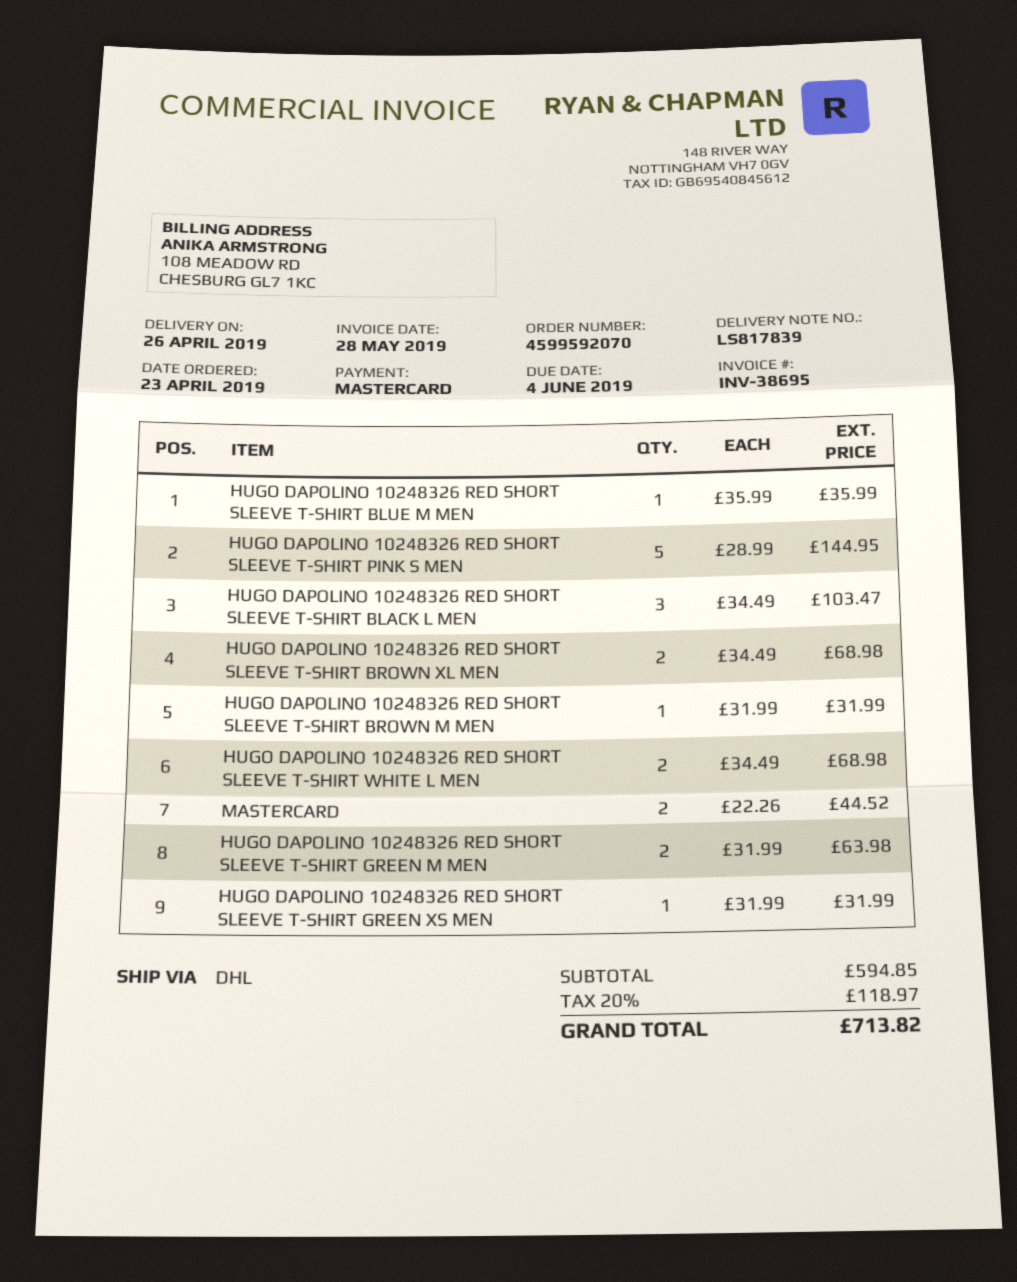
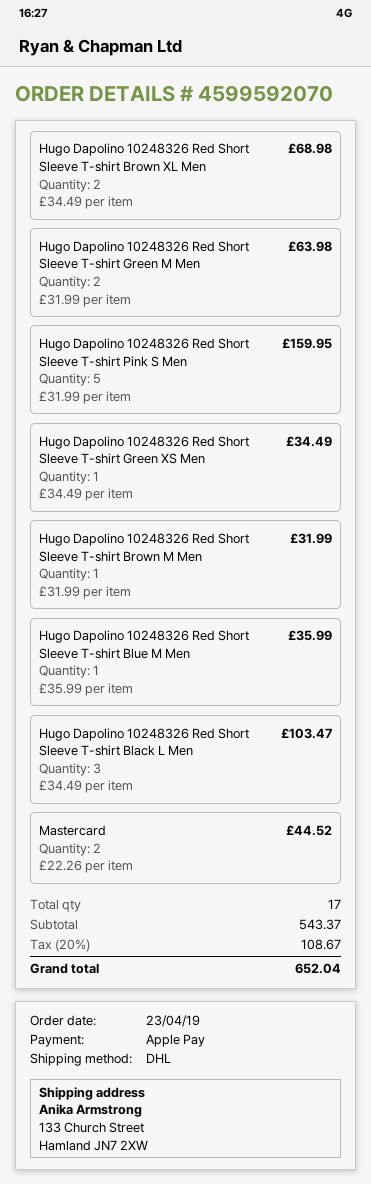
payment method: Mastercard -> Apple Pay
HUGO DAPOLINO 10248326 RED SHORT SLEEVE T-SHIRT PINK S MEN: 5 x 28.99 = 144.95 -> 5 x 31.99 = 159.95
HUGO DAPOLINO 10248326 RED SHORT SLEEVE T-SHIRT WHITE L MEN: 2 x 34.49 = 68.98 -> none
HUGO DAPOLINO 10248326 RED SHORT SLEEVE T-SHIRT GREEN XS MEN: 1 x 31.99 = 31.99 -> 1 x 34.49 = 34.49
subtotal: 594.85 -> 543.37
tax: 20% = 118.97 -> 20% = 108.67
total: 713.82 -> 652.04

